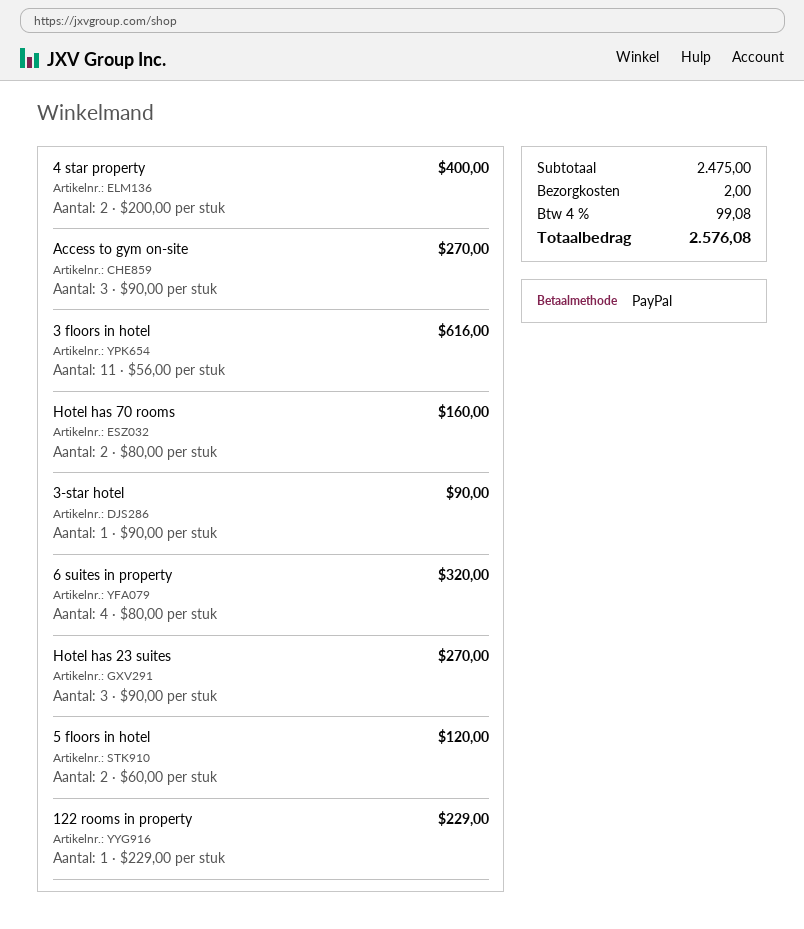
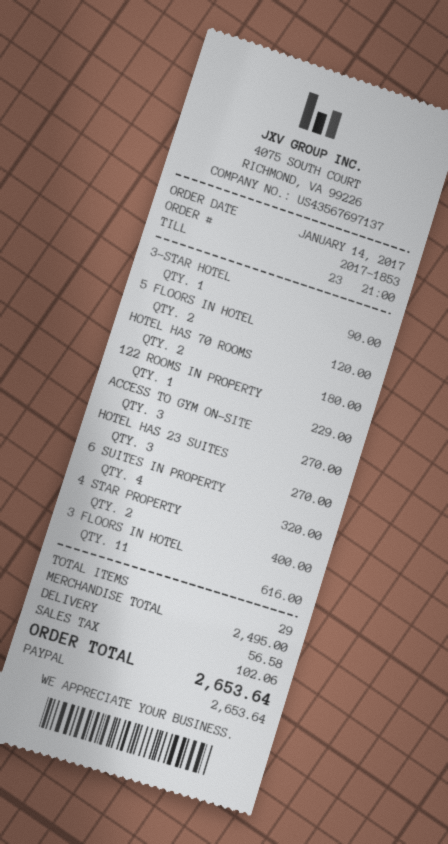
Hotel has 70 rooms: 2 for 160.00 -> 2 for 180.00
subtotal: 2475.00 -> 2495.00
shipping: 2.00 -> 56.58
tax: 99.08 -> 102.06
total: 2576.08 -> 2653.64

